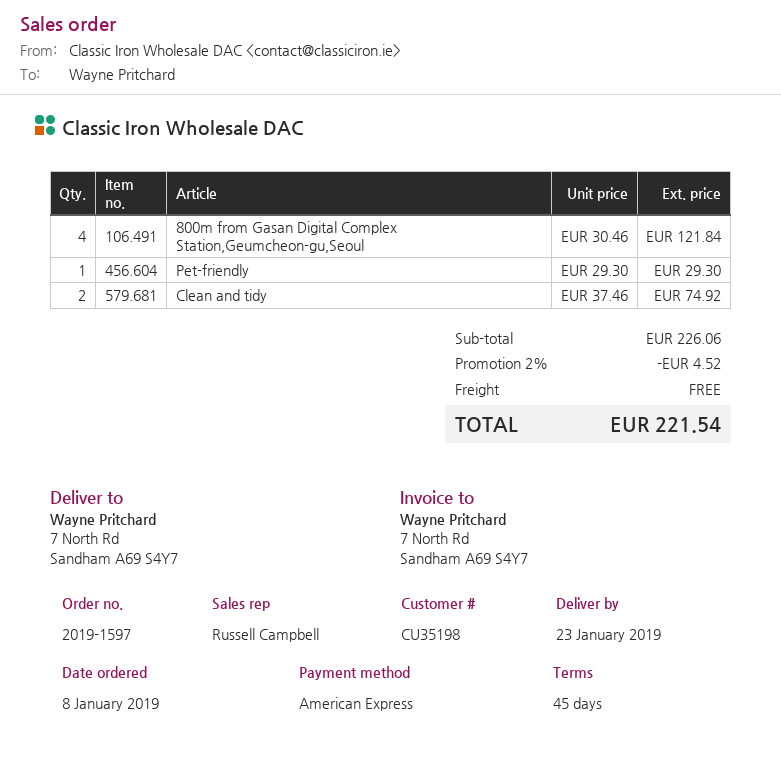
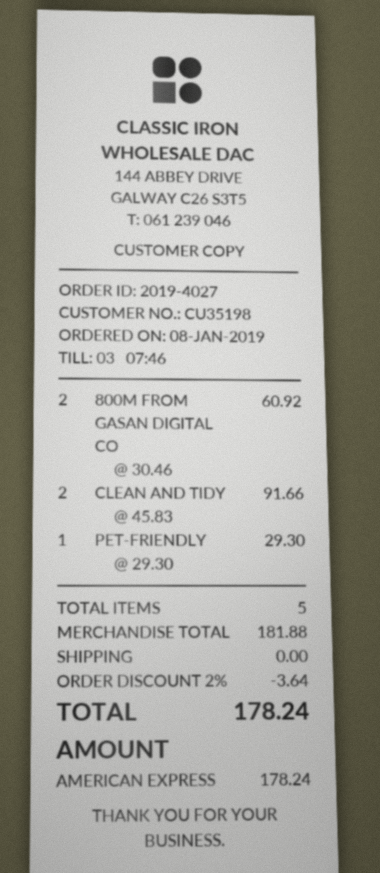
order number: 2019-1597 -> 2019-4027
800m from Gasan Digital Complex Station,Geumcheon-gu,Seoul: 4 x 30.46 = 121.84 -> 2 x 30.46 = 60.92
Clean and tidy: 2 x 37.46 = 74.92 -> 2 x 45.83 = 91.66
subtotal: 226.06 -> 181.88
discount: 2% = 4.52 -> 2% = 3.64
total: 221.54 -> 178.24

